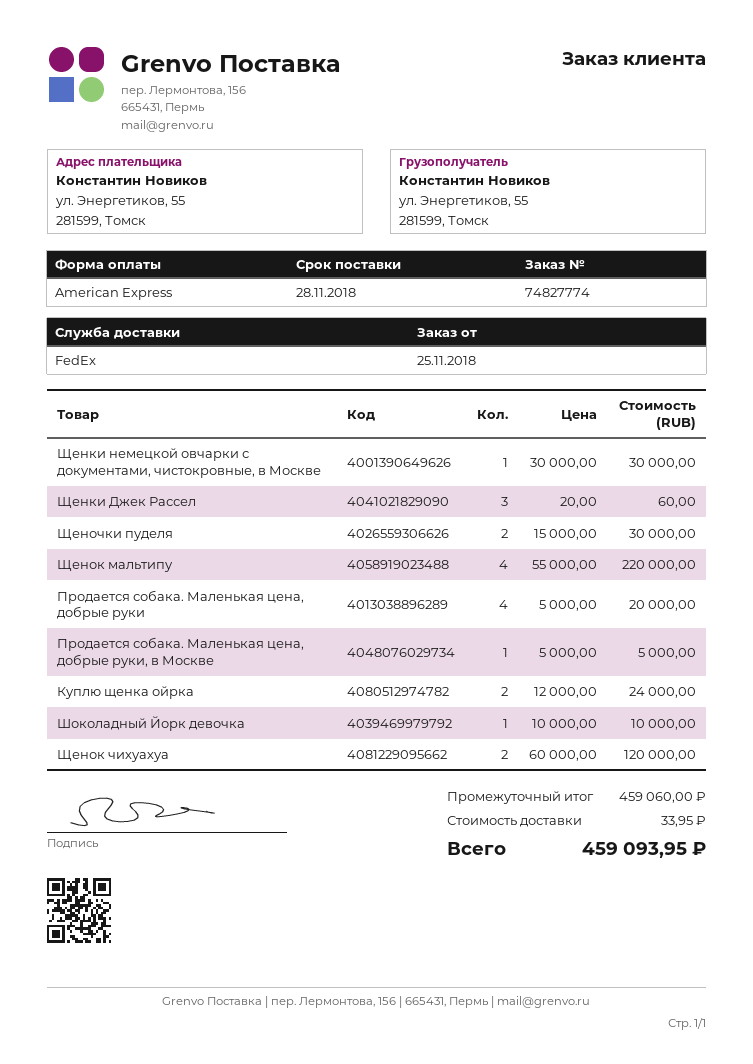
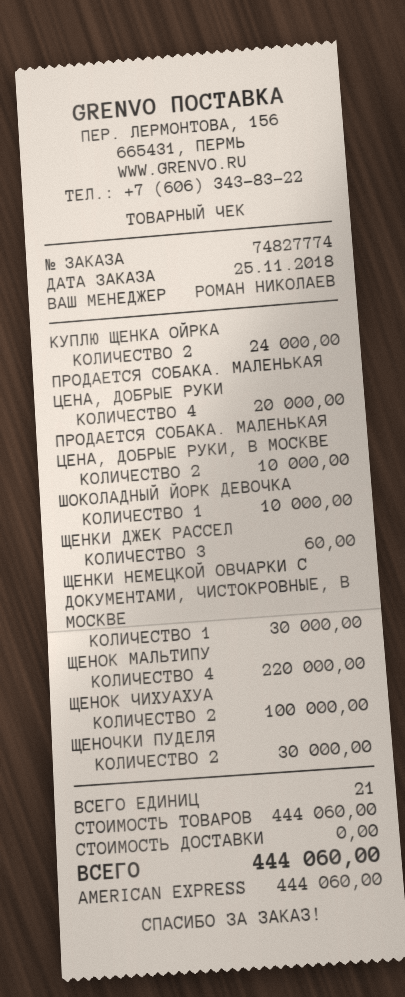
Продается собака. Маленькая цена, добрые руки, в Москве: 1 for 5000.00 -> 2 for 10000.00
Щенок чихуахуа: 2 for 120000.00 -> 2 for 100000.00
subtotal: 459060.00 -> 444060.00
shipping: 33.95 -> 0.00
total: 459093.95 -> 444060.00

